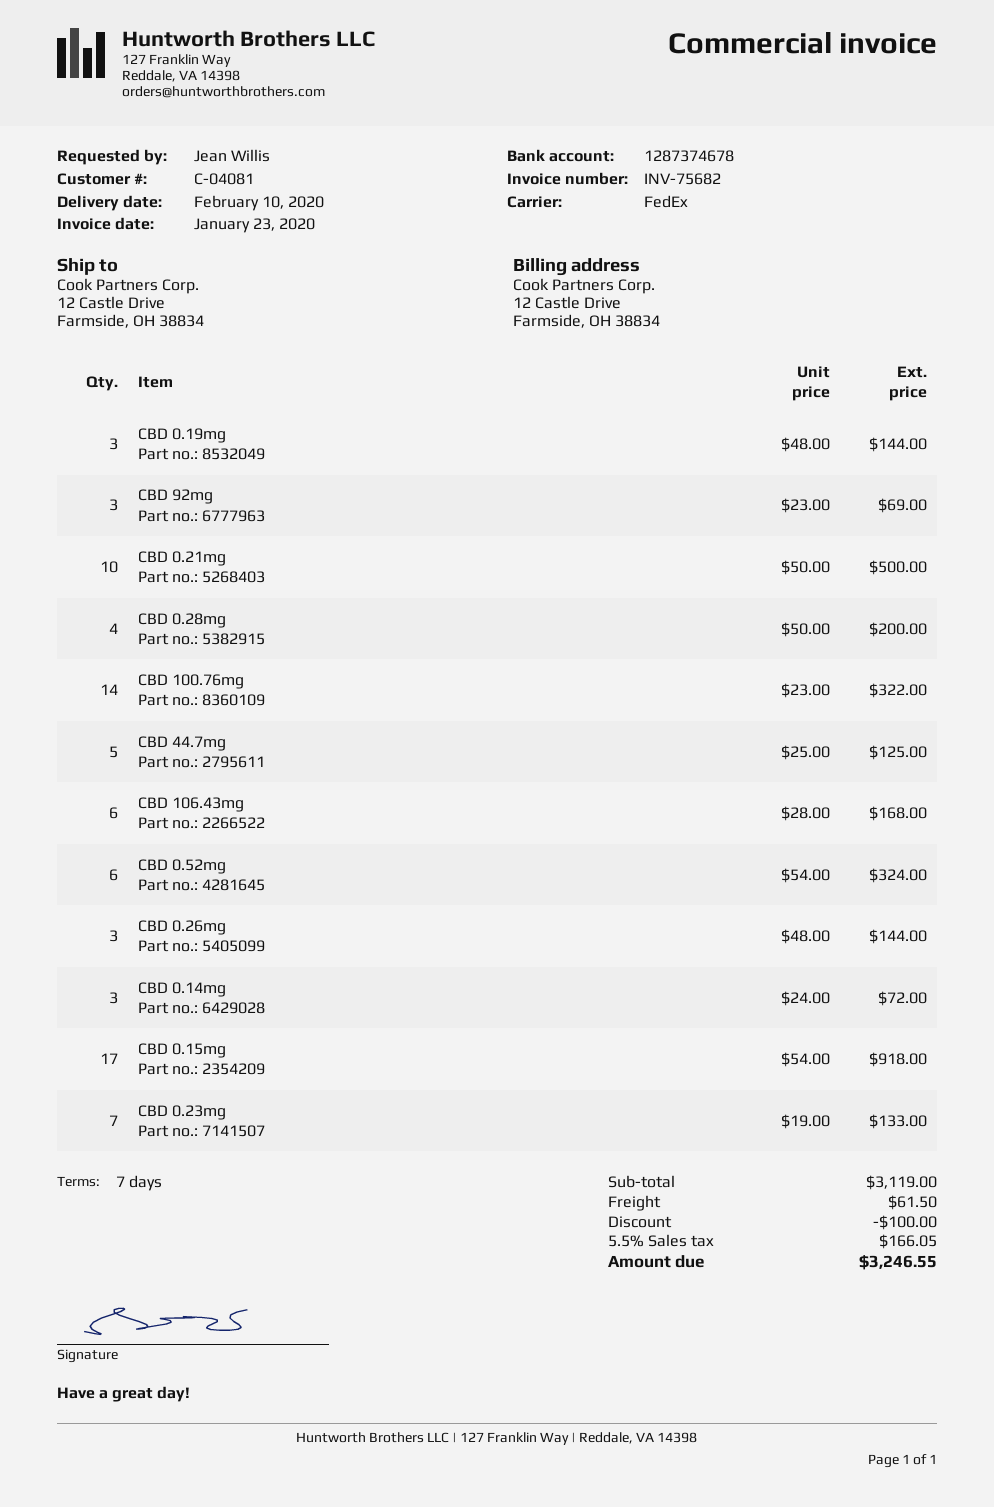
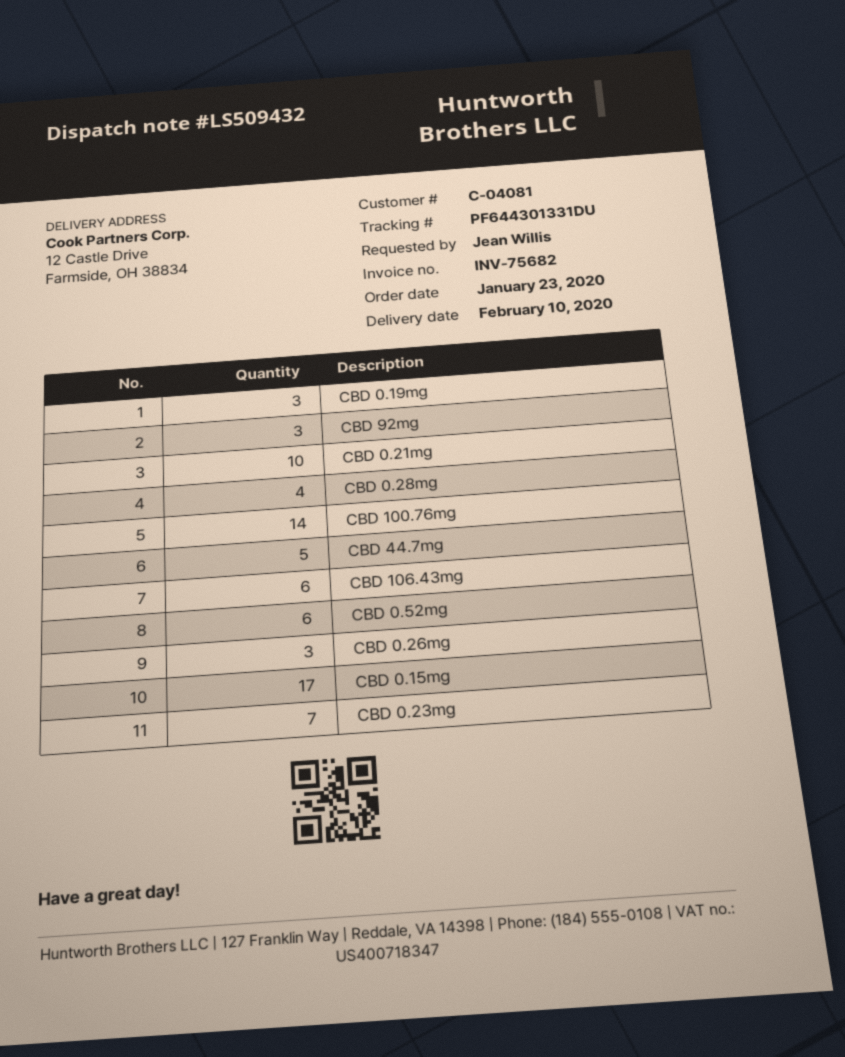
CBD 0.14mg: 3 -> none

